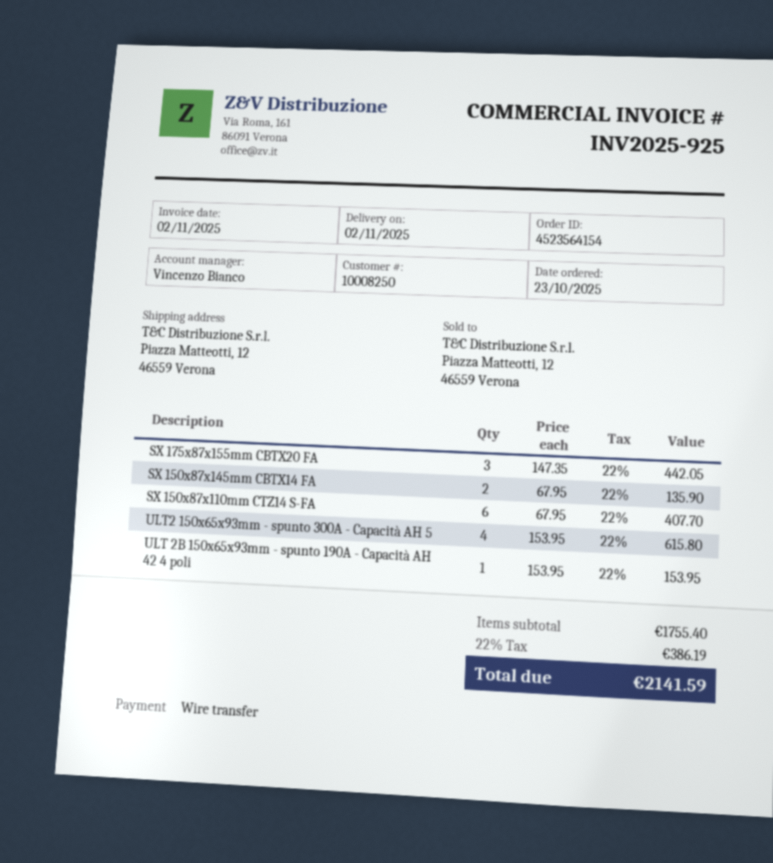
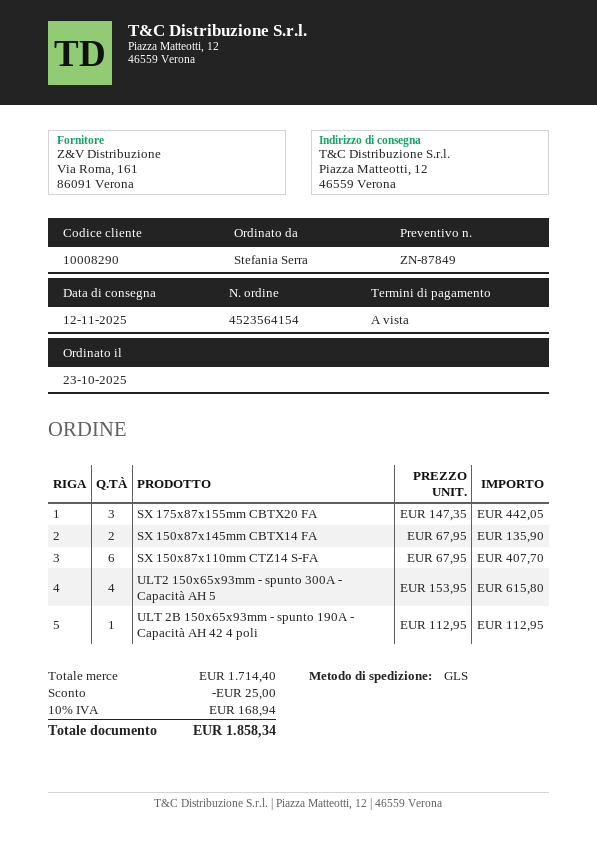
delivery date: 2025-11-02 -> 2025-11-12
customer number: 10008250 -> 10008290
ULT 2B 150x65x93mm - spunto 190A - Capacità AH 42 4 poli: 1 x 153.95 = 153.95 -> 1 x 112.95 = 112.95
subtotal: 1755.40 -> 1714.40
discount: none -> 25.00
tax: 22% = 386.19 -> 10% = 168.94
total: 2141.59 -> 1858.34

